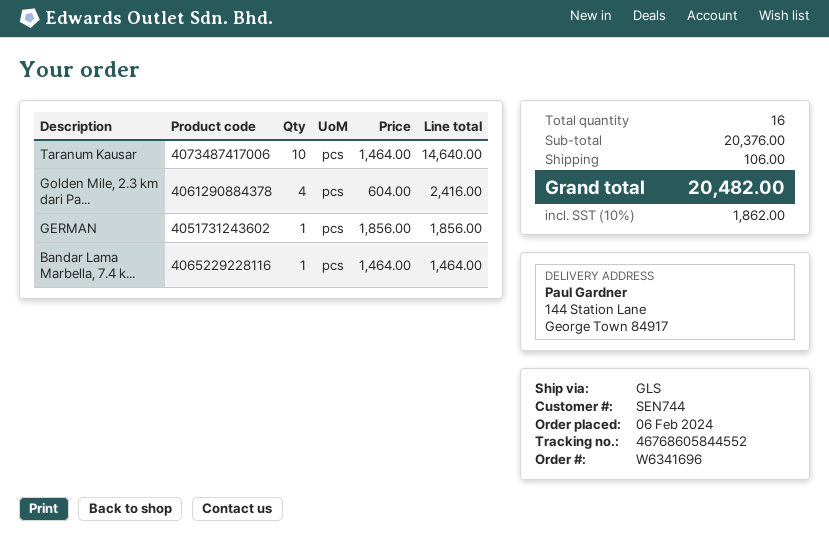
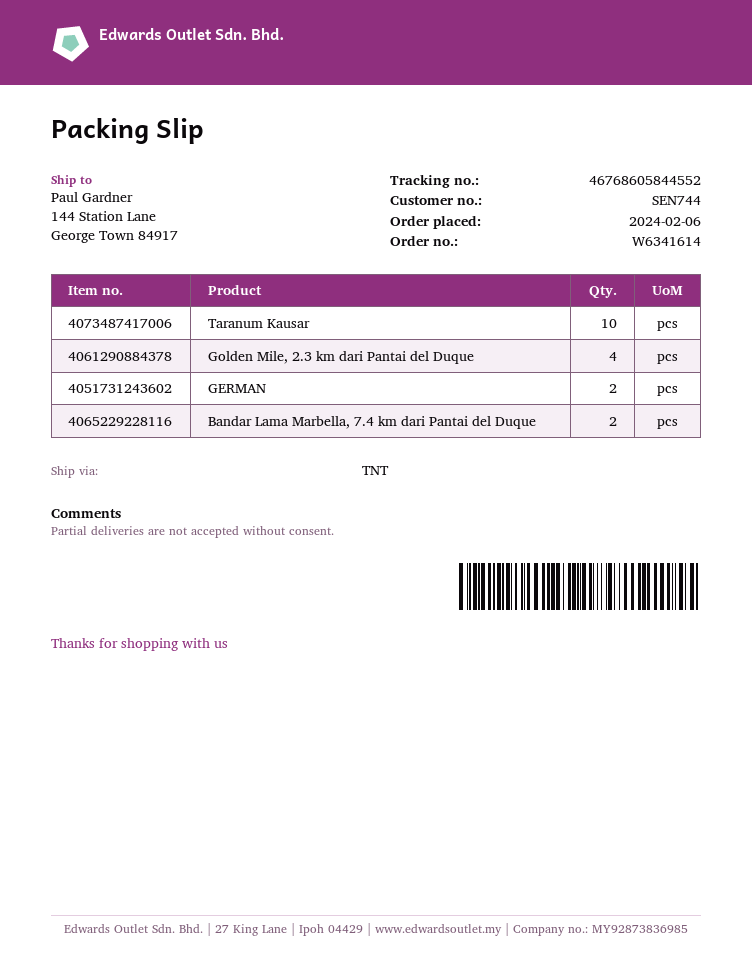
order number: W6341696 -> W6341614
shipping method: GLS -> TNT
GERMAN: 1 -> 2
Bandar Lama Marbella, 7.4 k...: 1 -> 2

